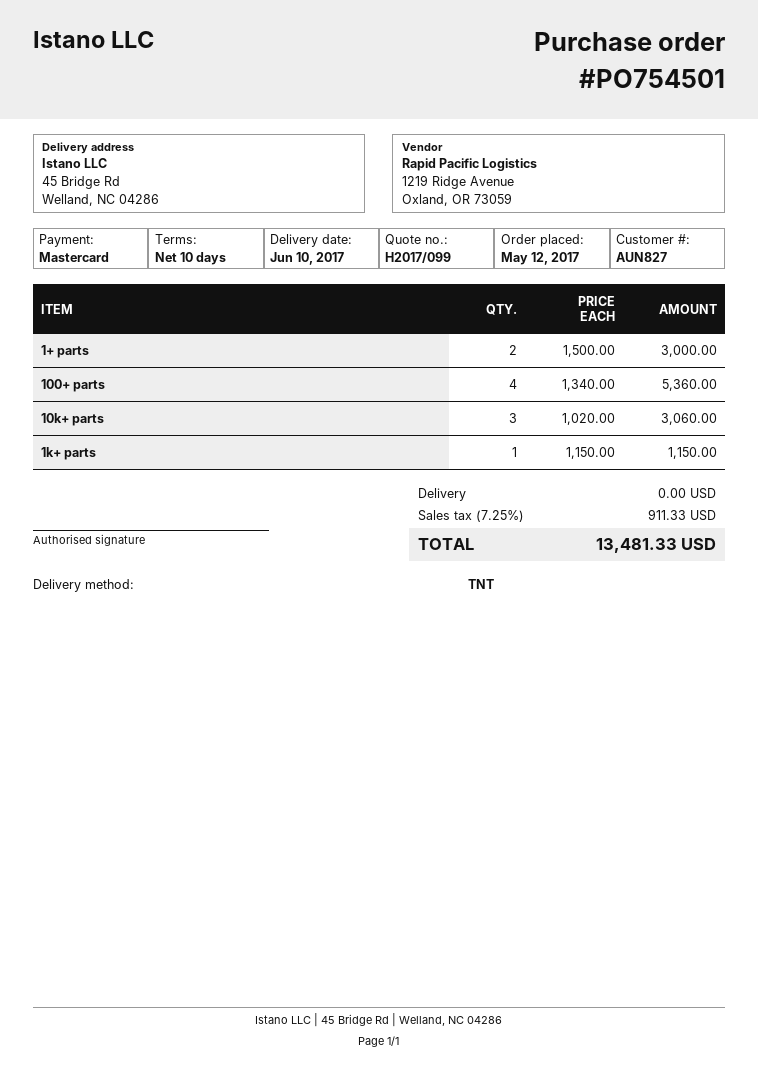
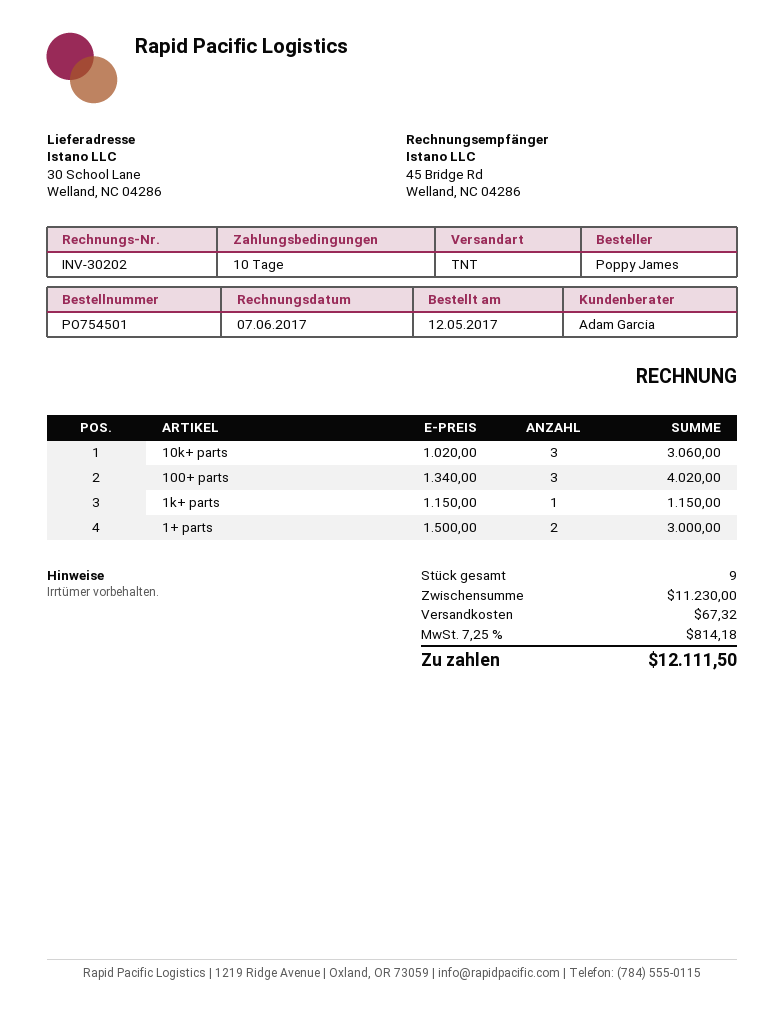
ship to: 45 Bridge Rd, Welland, NC 04286 -> 30 School Lane, Welland, NC 04286
100+ parts: 4 x 1340.00 = 5360.00 -> 3 x 1340.00 = 4020.00
shipping: 0.00 -> 67.32
tax: 7.25% = 911.33 -> 7.25% = 814.18
total: 13481.33 -> 12111.50

